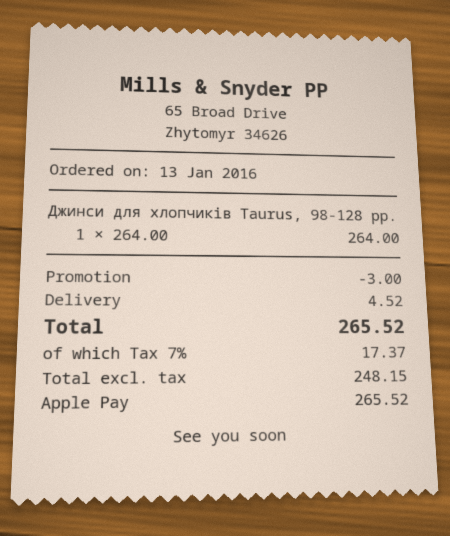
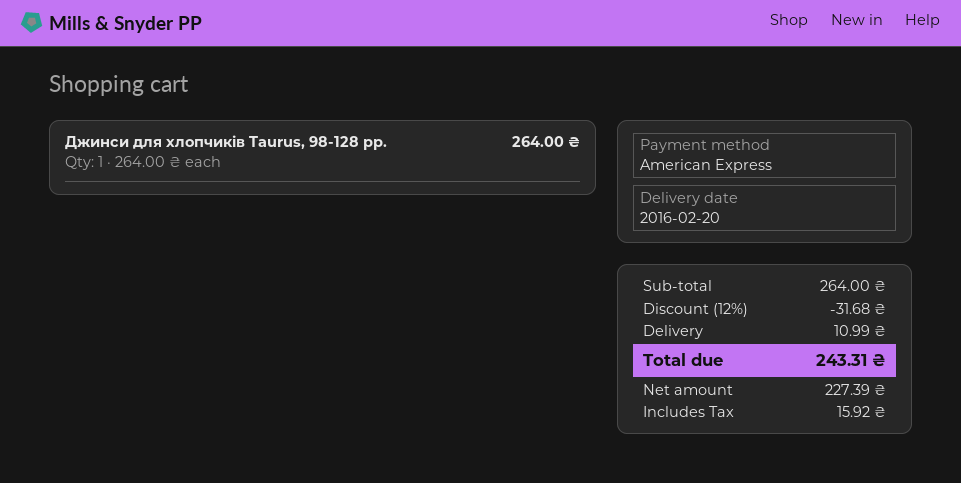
payment method: Apple Pay -> American Express
discount: 3.00 -> 31.68
shipping: 4.52 -> 10.99
net: 248.15 -> 227.39
tax: 17.37 -> 15.92
total: 265.52 -> 243.31

